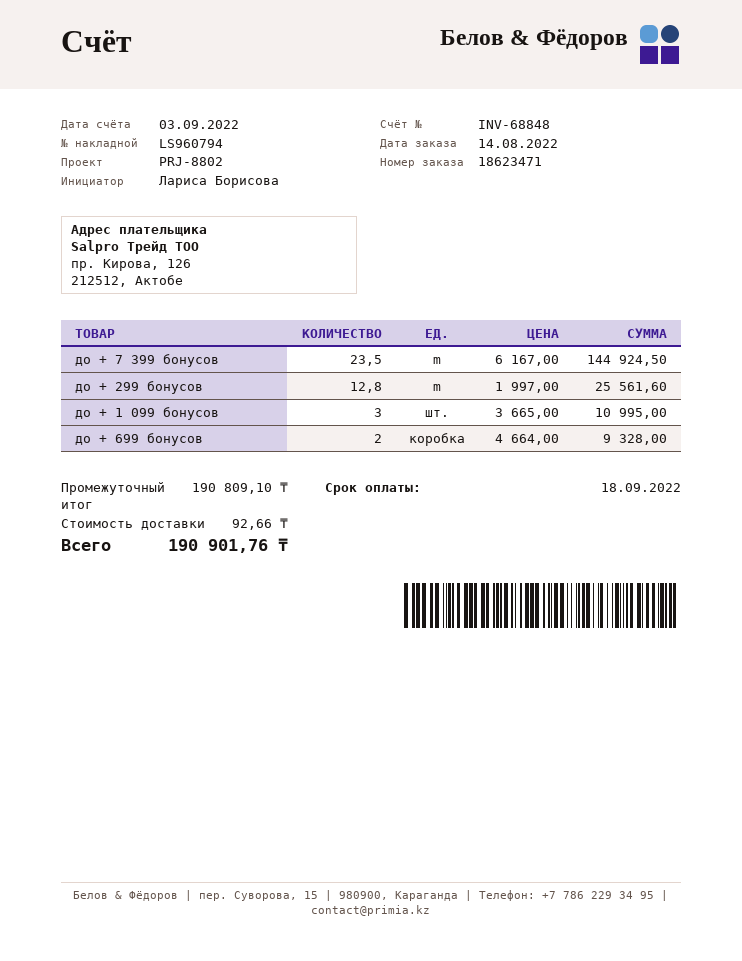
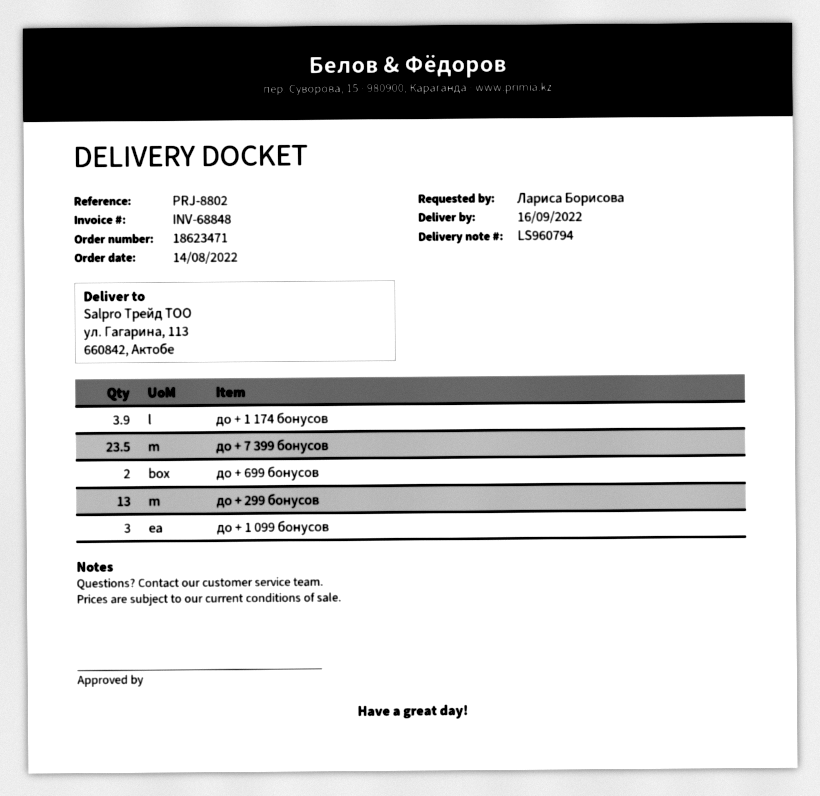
до + 299 бонусов: 12.8 -> 13
до + 1 174 бонусов: none -> 3.9

